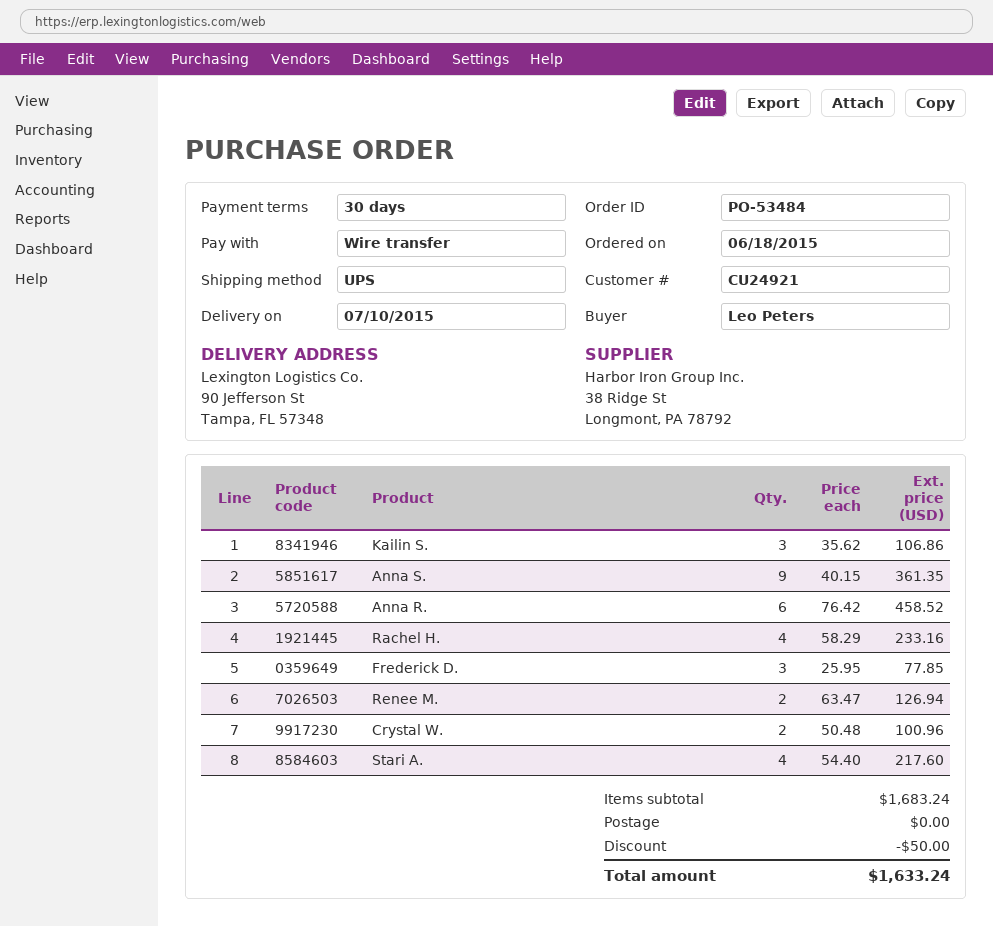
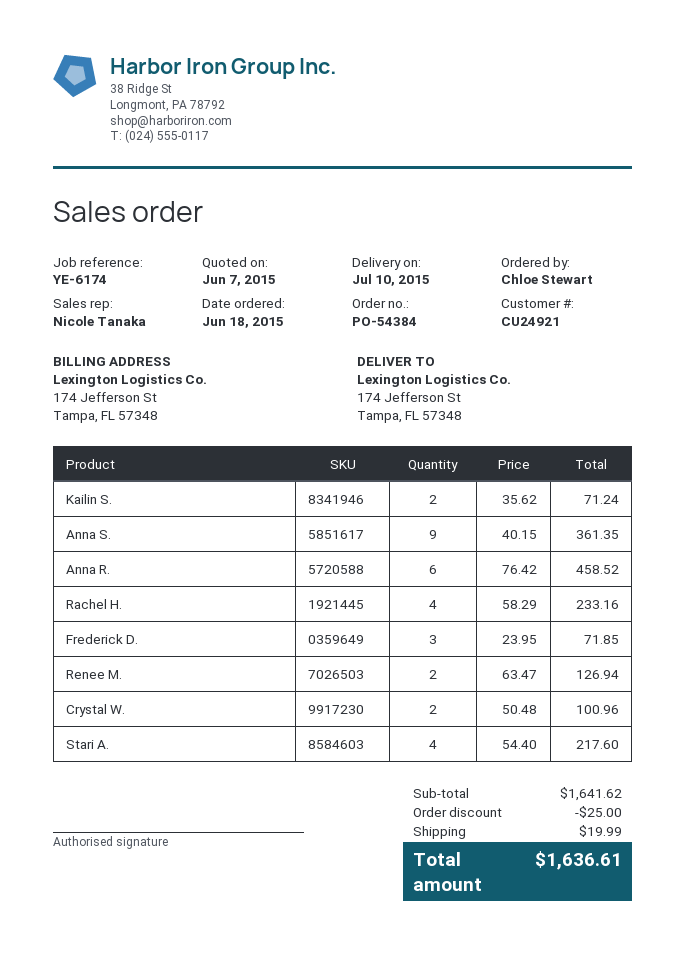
order number: PO-53484 -> PO-54384
ordered by: Leo Peters -> Chloe Stewart
ship to: 90 Jefferson St, Tampa, FL 57348 -> 174 Jefferson St, Tampa, FL 57348
Kailin S.: 3 x 35.62 = 106.86 -> 2 x 35.62 = 71.24
Frederick D.: 3 x 25.95 = 77.85 -> 3 x 23.95 = 71.85
subtotal: 1683.24 -> 1641.62
discount: 50.00 -> 25.00
shipping: 0.00 -> 19.99
total: 1633.24 -> 1636.61

